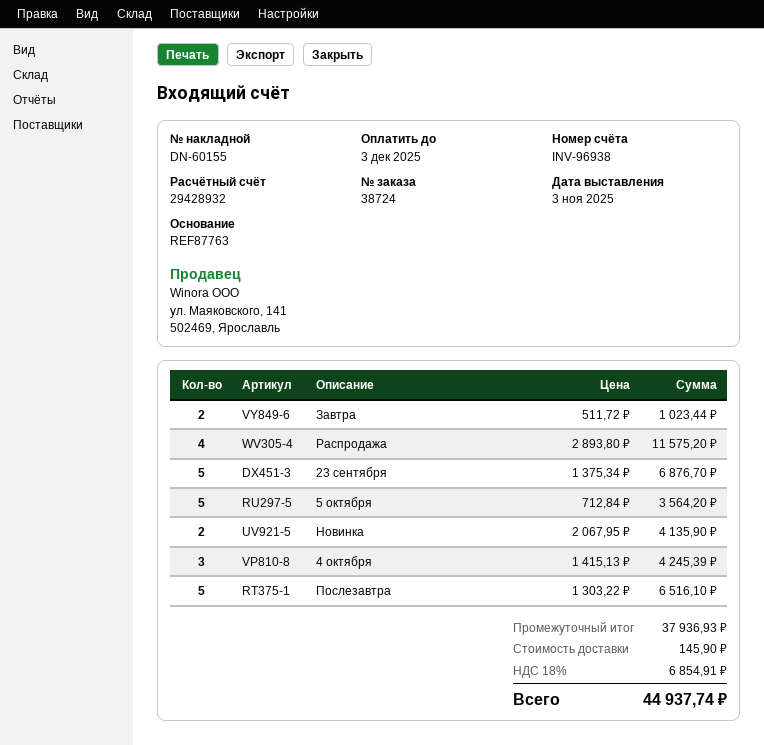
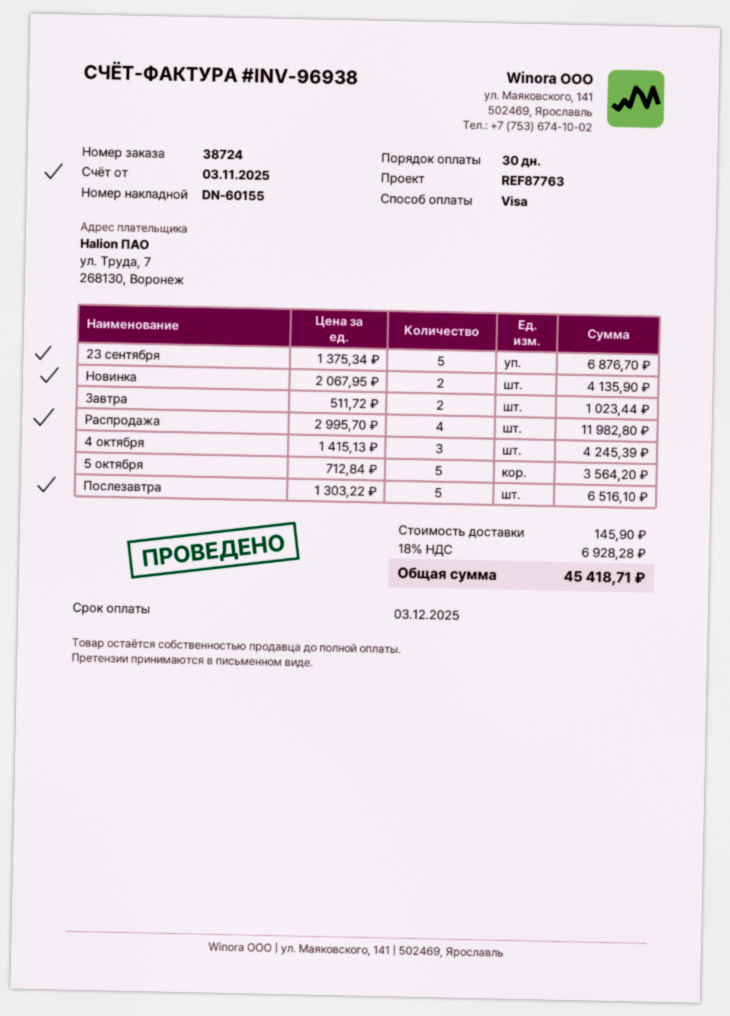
Распродажа: 4 x 2893.80 = 11575.20 -> 4 x 2995.70 = 11982.80
tax: 18% = 6854.91 -> 18% = 6928.28
total: 44937.74 -> 45418.71

